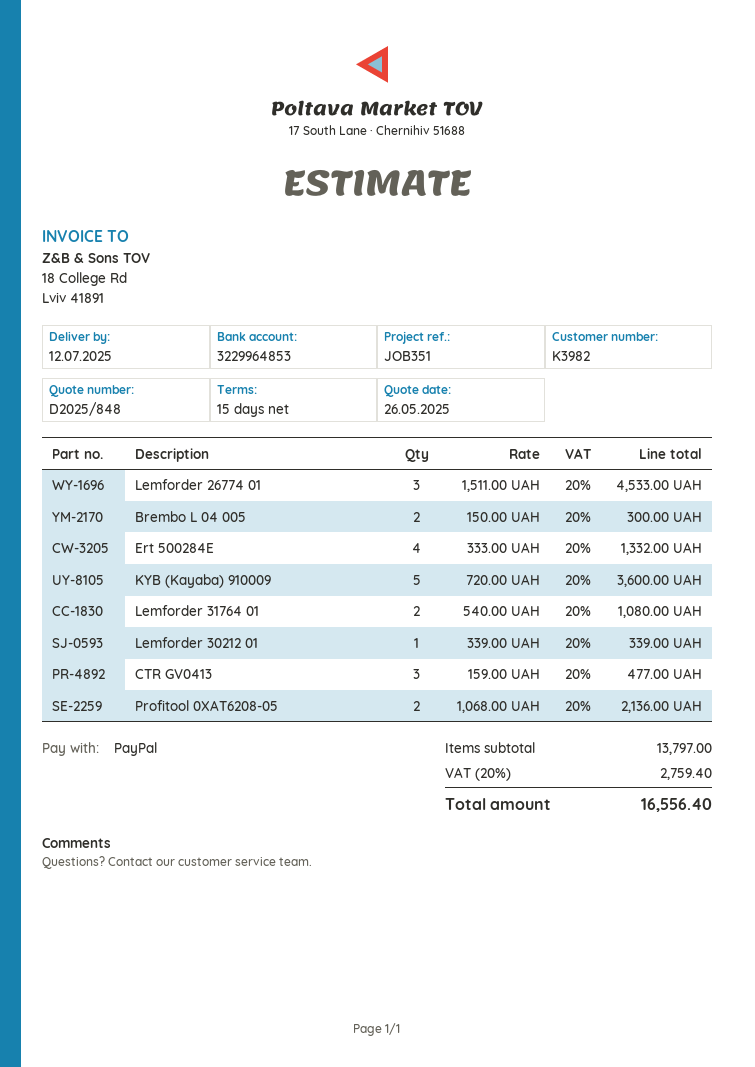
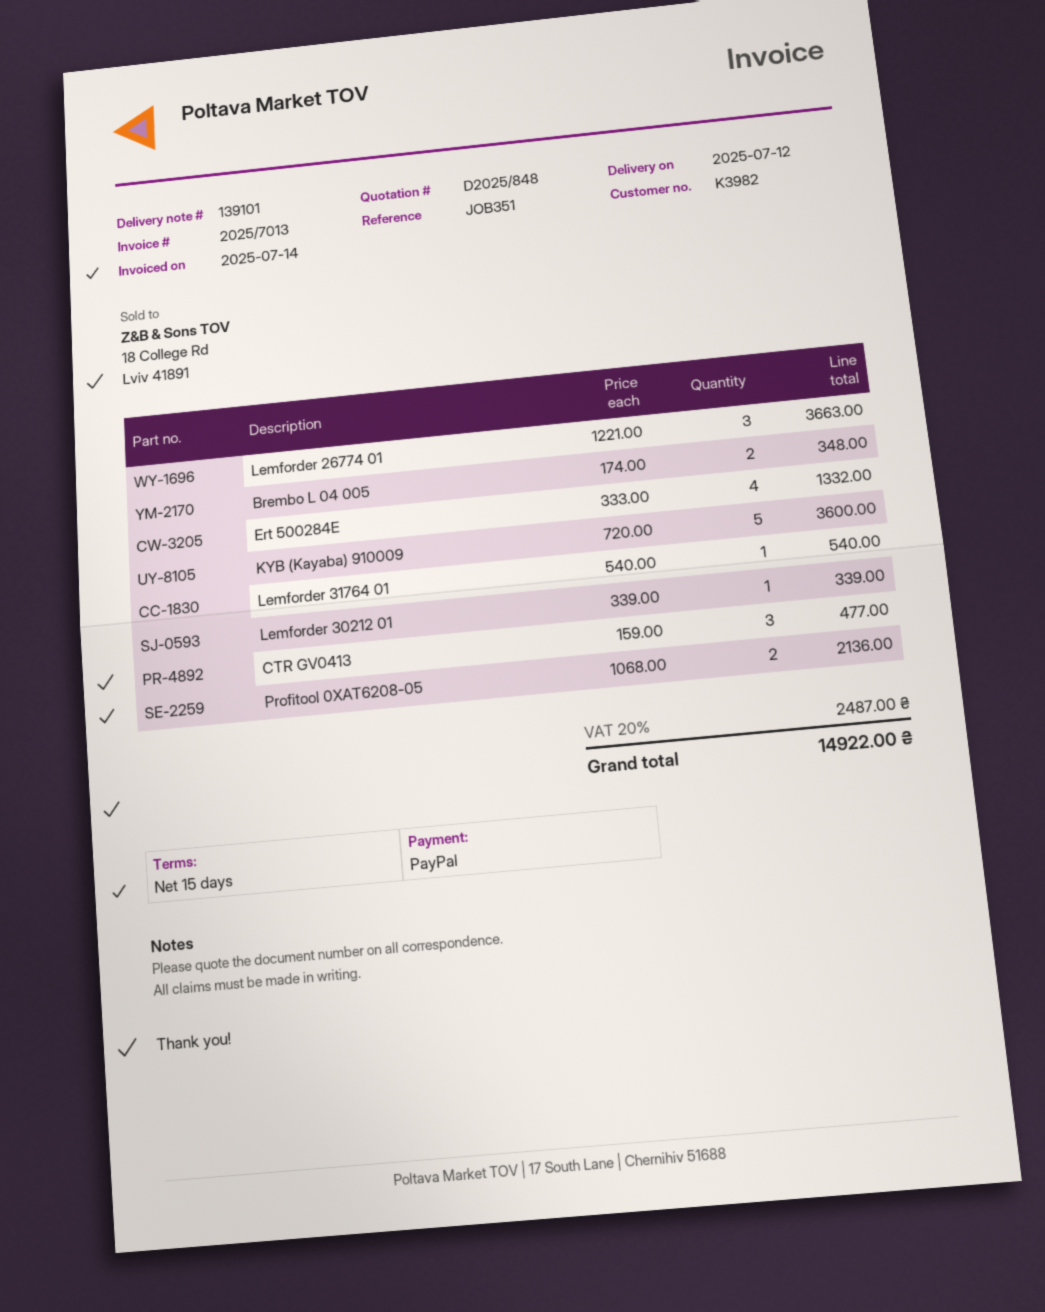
Lemforder 26774 01: 3 x 1511.00 = 4533.00 -> 3 x 1221.00 = 3663.00
Brembo L 04 005: 2 x 150.00 = 300.00 -> 2 x 174.00 = 348.00
Lemforder 31764 01: 2 x 540.00 = 1080.00 -> 1 x 540.00 = 540.00
tax: 20% = 2759.40 -> 20% = 2487.00
total: 16556.40 -> 14922.00

